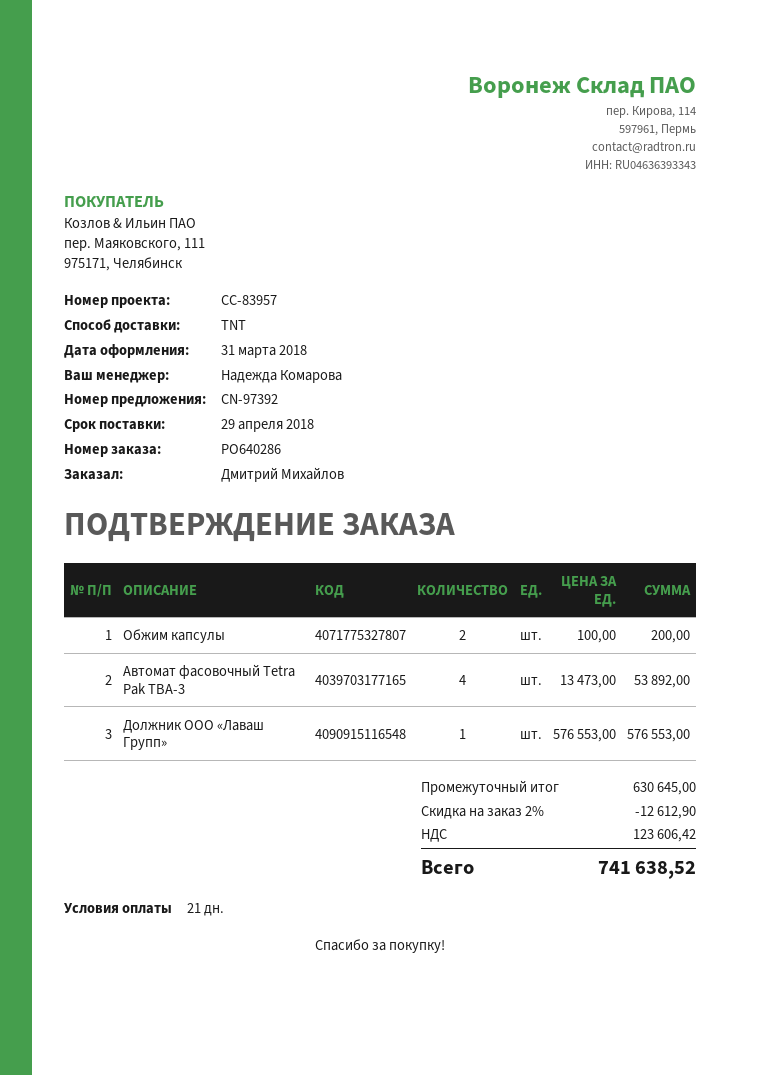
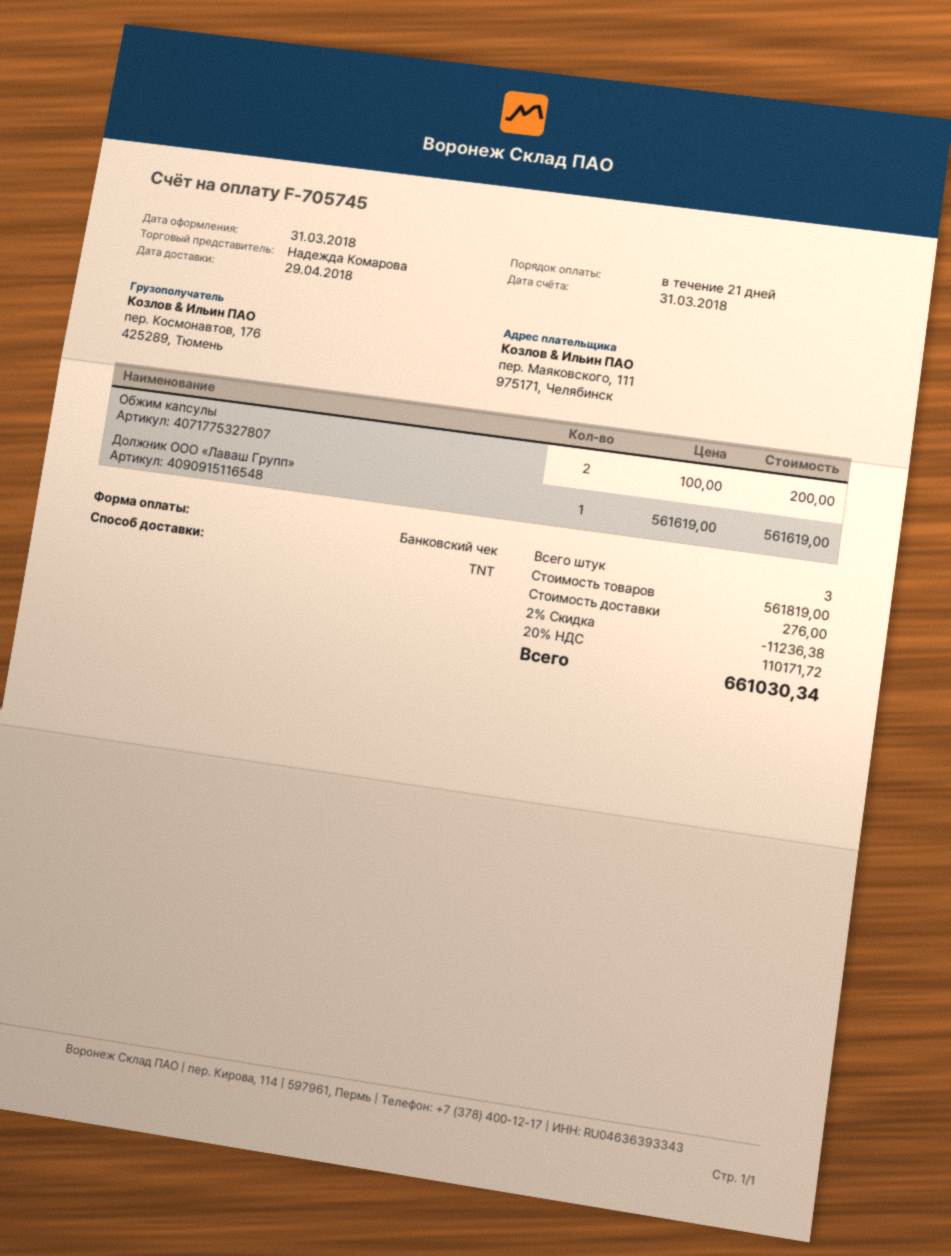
Автомат фасовочный Tetra Pak TBA-3: 4 x 13473.00 = 53892.00 -> none
Должник ООО «Лаваш Групп»: 1 x 576553.00 = 576553.00 -> 1 x 561619.00 = 561619.00
subtotal: 630645.00 -> 561819.00
discount: 2% = 12612.90 -> 2% = 11236.38
shipping: none -> 276.00
tax: 123606.42 -> 110171.72
total: 741638.52 -> 661030.34

